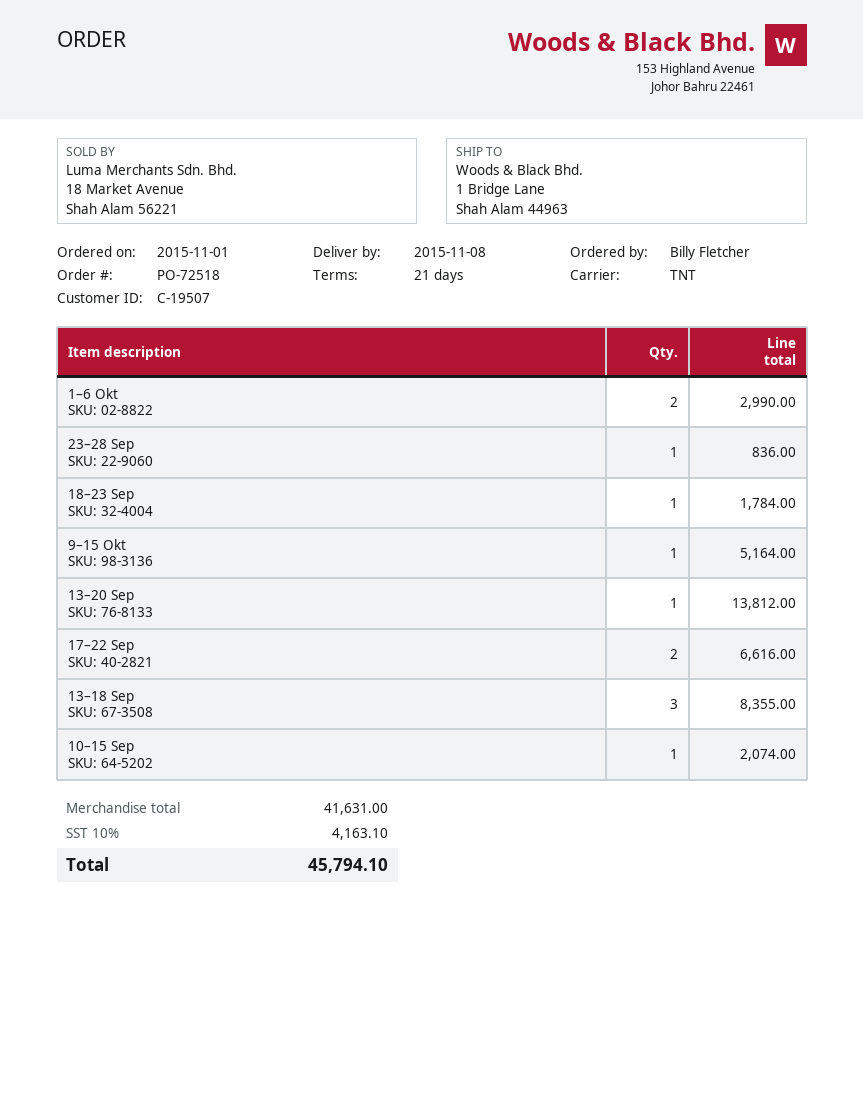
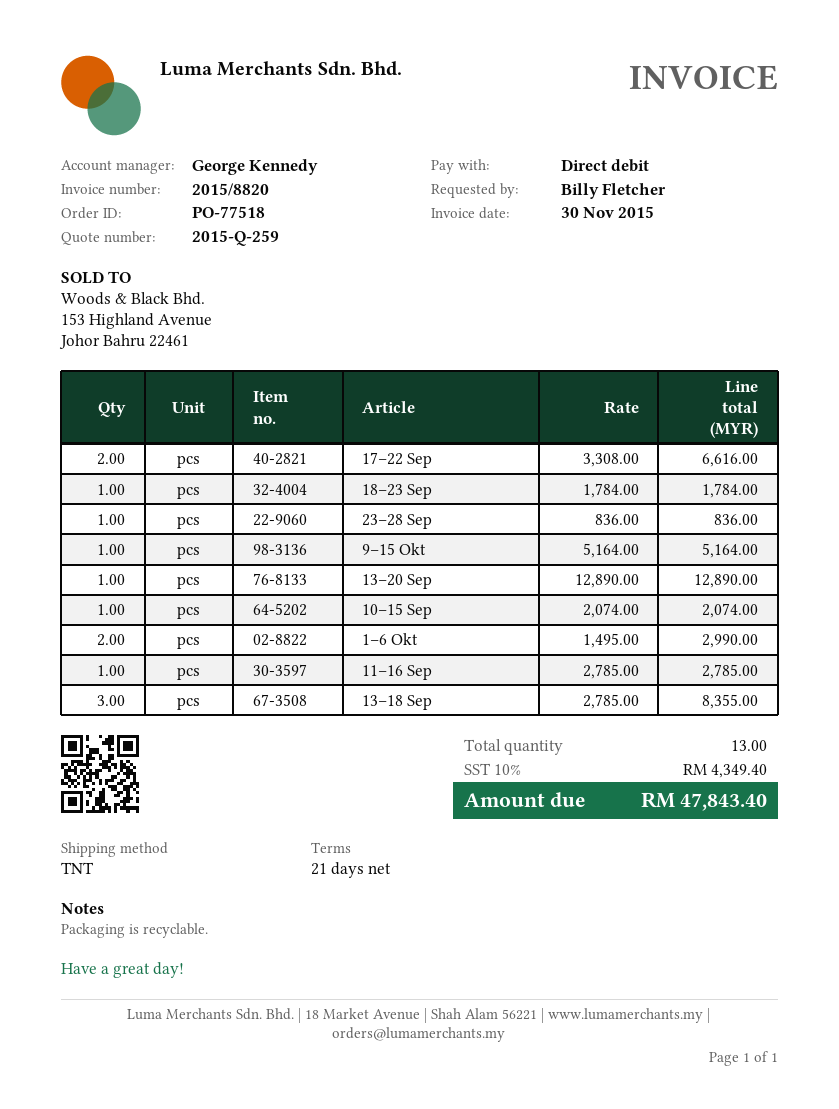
order number: PO-72518 -> PO-77518
13–20 Sep: 1 for 13812.00 -> 1 for 12890.00
11–16 Sep: none -> 1 for 2785.00
tax: 10% = 4163.10 -> 10% = 4349.40
total: 45794.10 -> 47843.40

